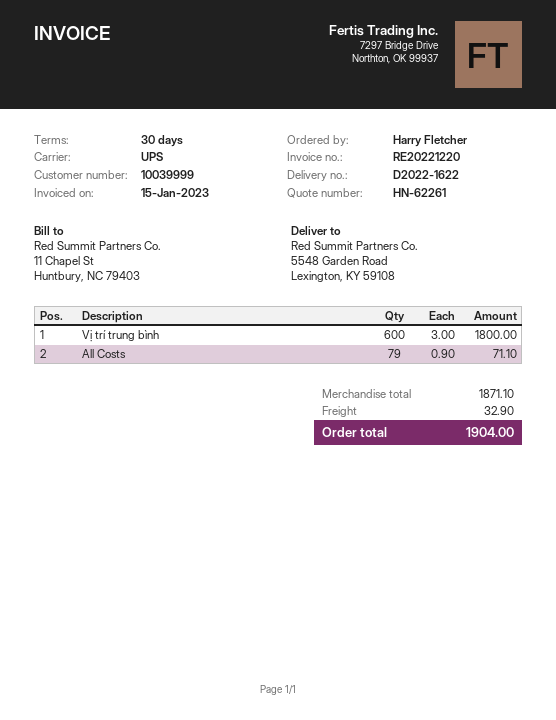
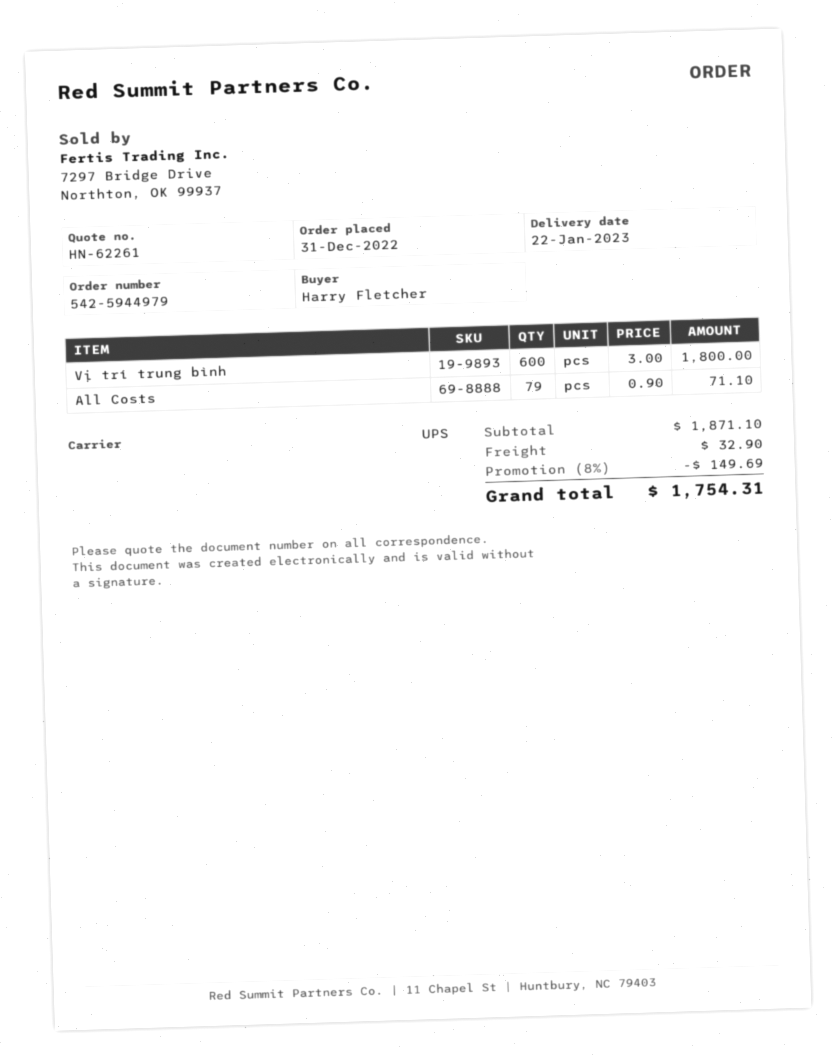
discount: none -> 8% = 149.69
total: 1904.00 -> 1754.31

